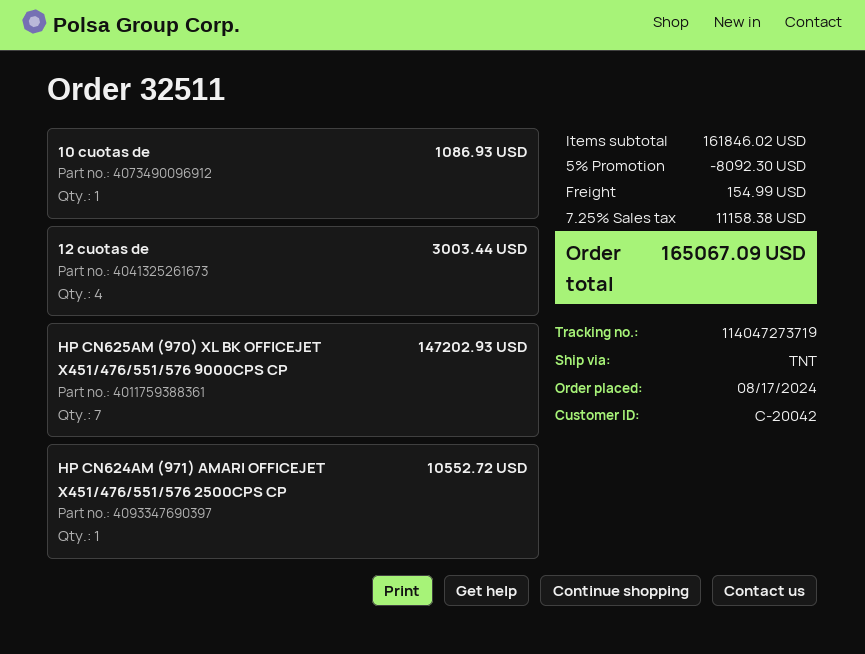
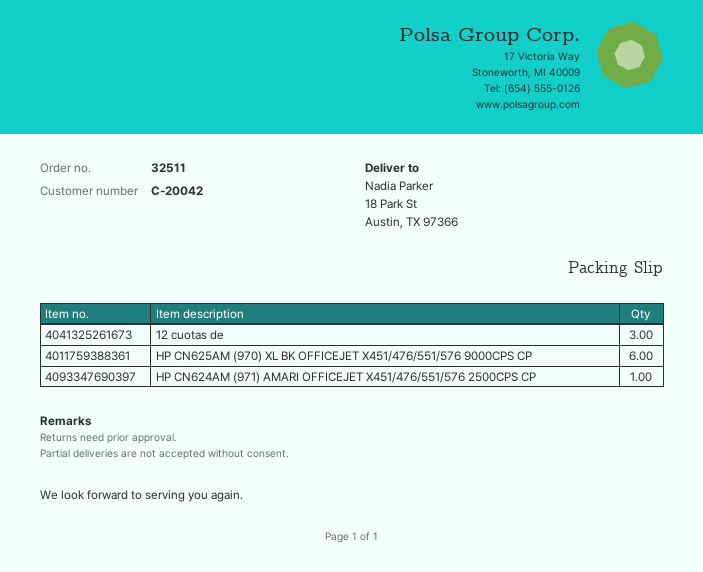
10 cuotas de: 1 -> none
12 cuotas de: 4 -> 3
HP CN625AM (970) XL BK OFFICEJET X451/476/551/576 9000CPS CP: 7 -> 6

